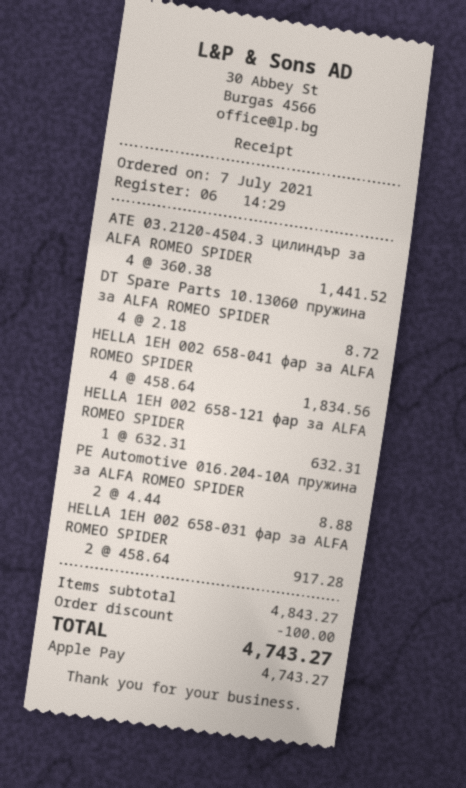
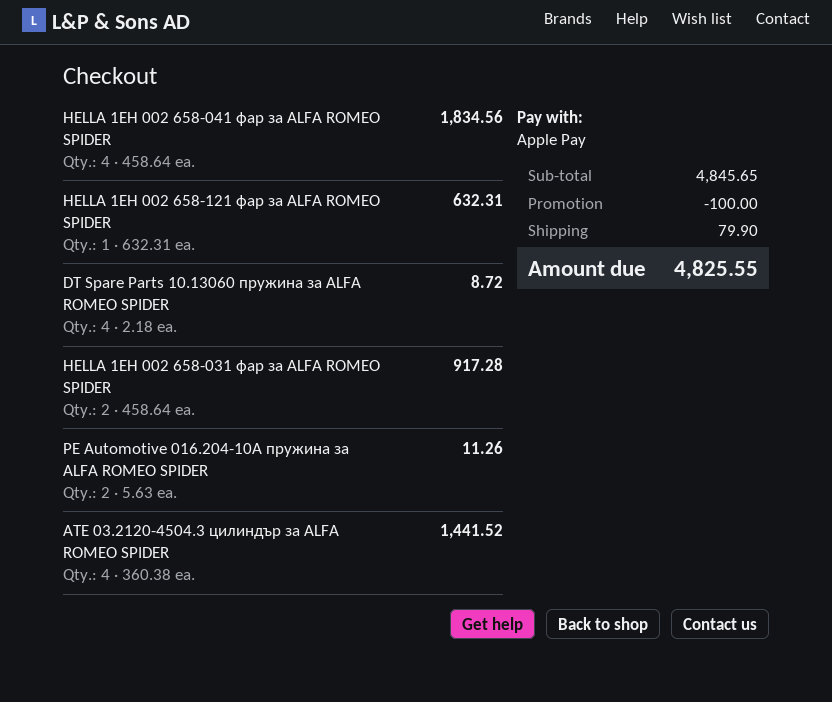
PE Automotive 016.204-10A пружина за ALFA ROMEO SPIDER: 2 x 4.44 = 8.88 -> 2 x 5.63 = 11.26
subtotal: 4843.27 -> 4845.65
shipping: none -> 79.90
total: 4743.27 -> 4825.55

